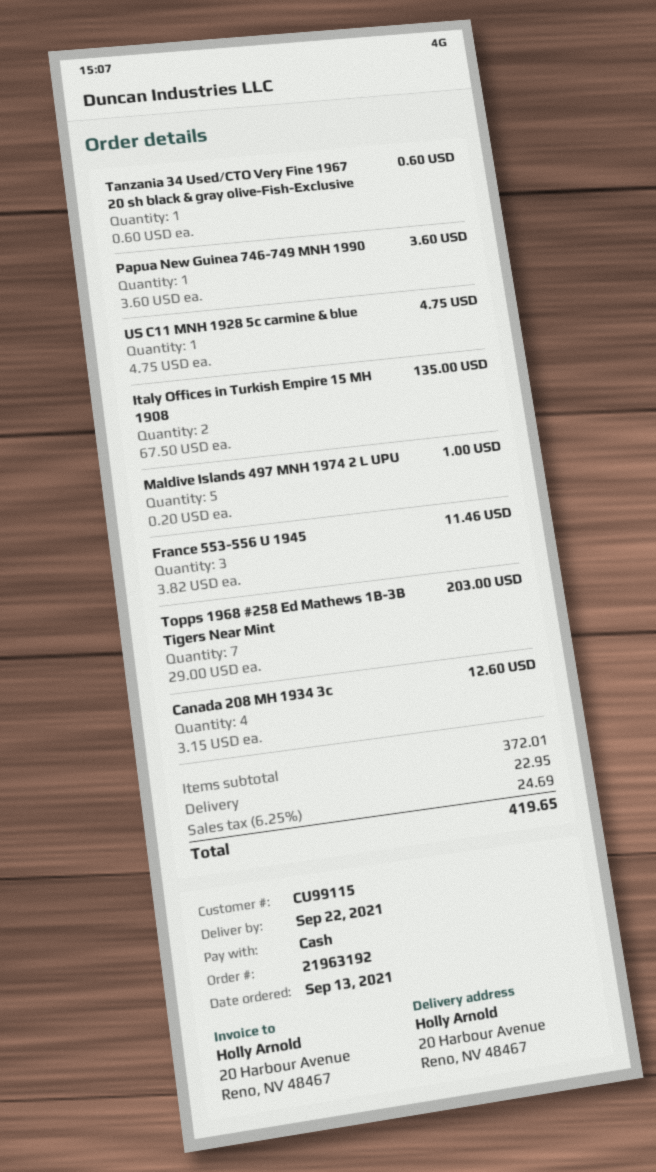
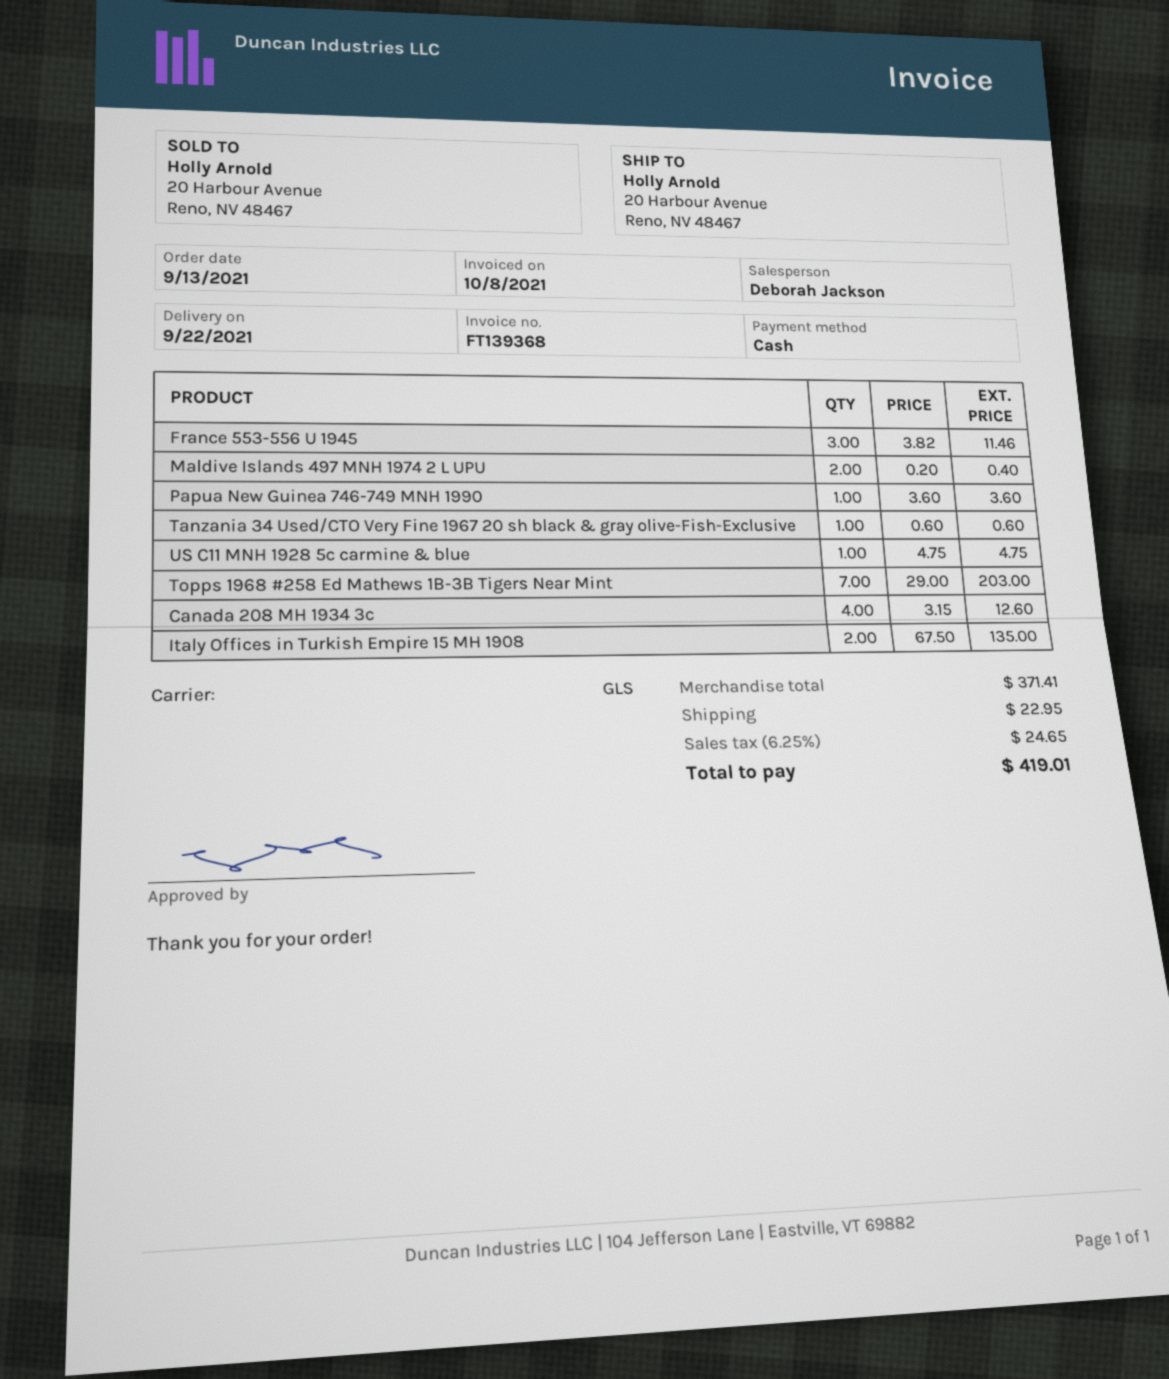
Maldive Islands 497 MNH 1974 2 L UPU: 5 x 0.20 = 1.00 -> 2 x 0.20 = 0.40
subtotal: 372.01 -> 371.41
tax: 6.25% = 24.69 -> 6.25% = 24.65
total: 419.65 -> 419.01

